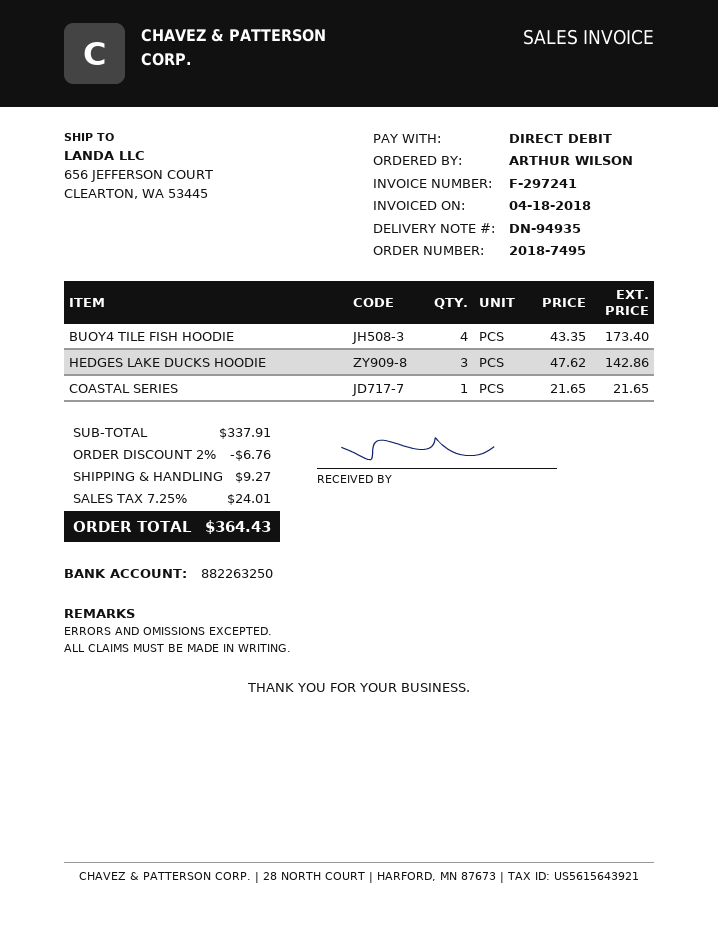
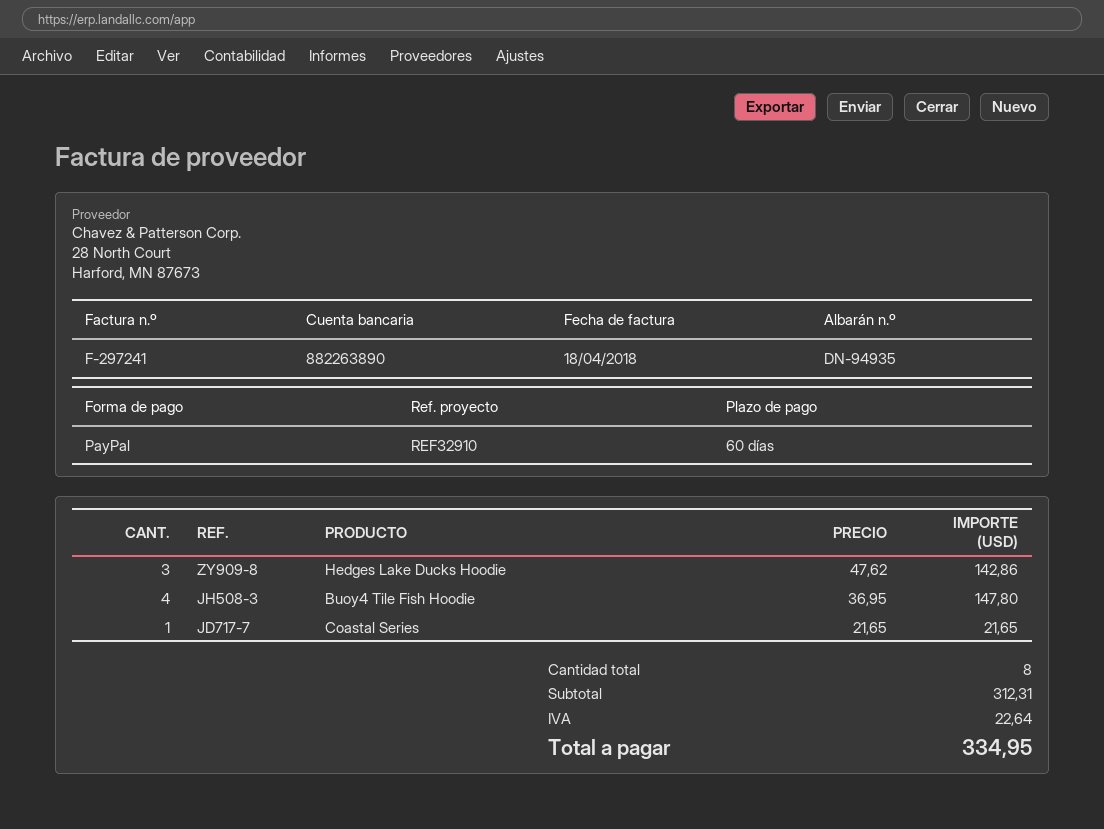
payment method: direct debit -> PayPal
bank account: 882263250 -> 882263890
BUOY4 TILE FISH HOODIE: 4 x 43.35 = 173.40 -> 4 x 36.95 = 147.80
subtotal: 337.91 -> 312.31
discount: 2% = 6.76 -> none
shipping: 9.27 -> none
tax: 24.01 -> 22.64
total: 364.43 -> 334.95

